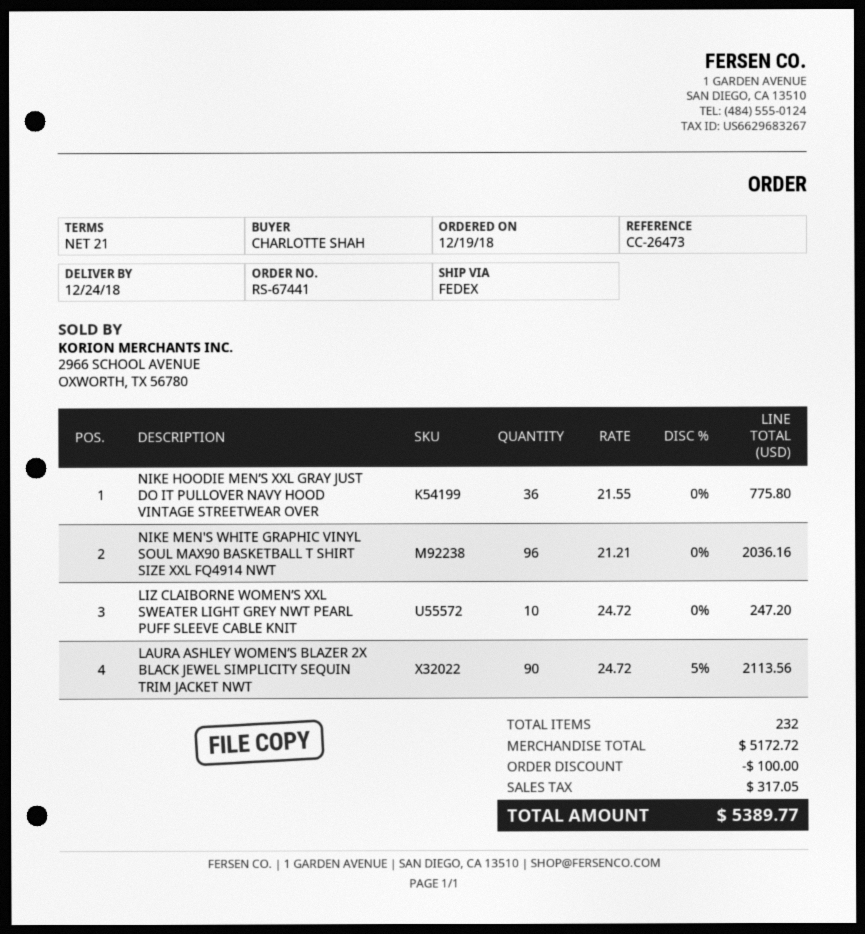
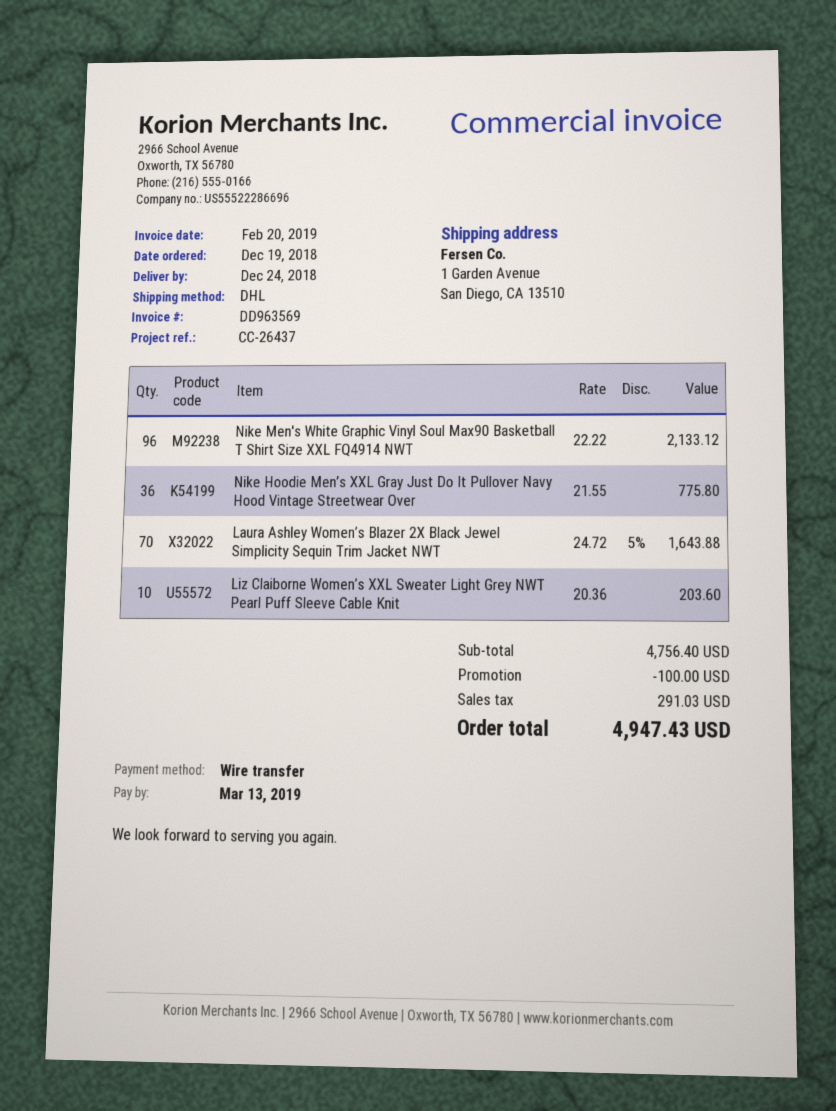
reference: CC-26473 -> CC-26437
shipping method: FedEx -> DHL
NIKE MEN'S WHITE GRAPHIC VINYL SOUL MAX90 BASKETBALL T SHIRT SIZE XXL FQ4914 NWT: 96 x 21.21 = 2036.16 -> 96 x 22.22 = 2133.12
LIZ CLAIBORNE WOMEN’S XXL SWEATER LIGHT GREY NWT PEARL PUFF SLEEVE CABLE KNIT: 10 x 24.72 = 247.20 -> 10 x 20.36 = 203.60
LAURA ASHLEY WOMEN’S BLAZER 2X BLACK JEWEL SIMPLICITY SEQUIN TRIM JACKET NWT: 90 x 24.72 - 5% = 2113.56 -> 70 x 24.72 - 5% = 1643.88
subtotal: 5172.72 -> 4756.40
tax: 317.05 -> 291.03
total: 5389.77 -> 4947.43

